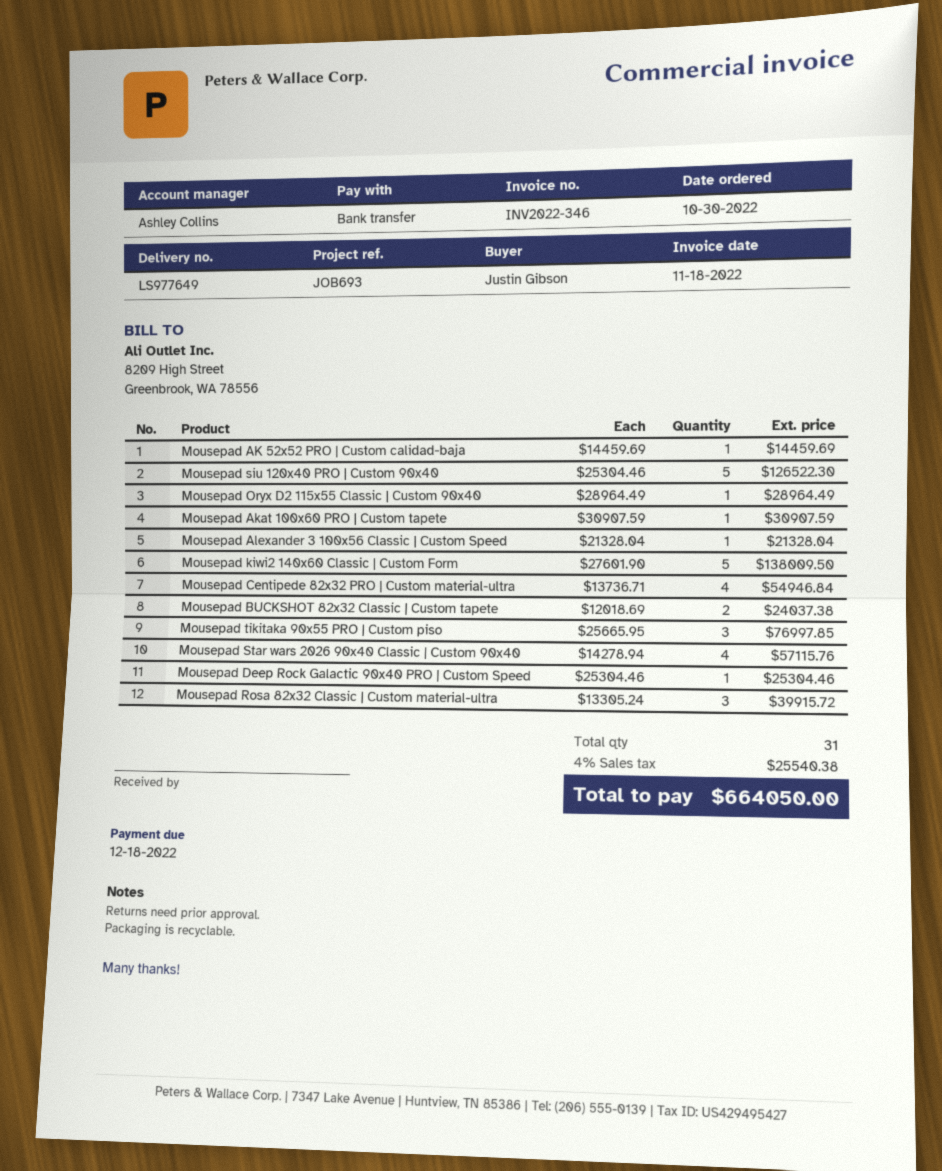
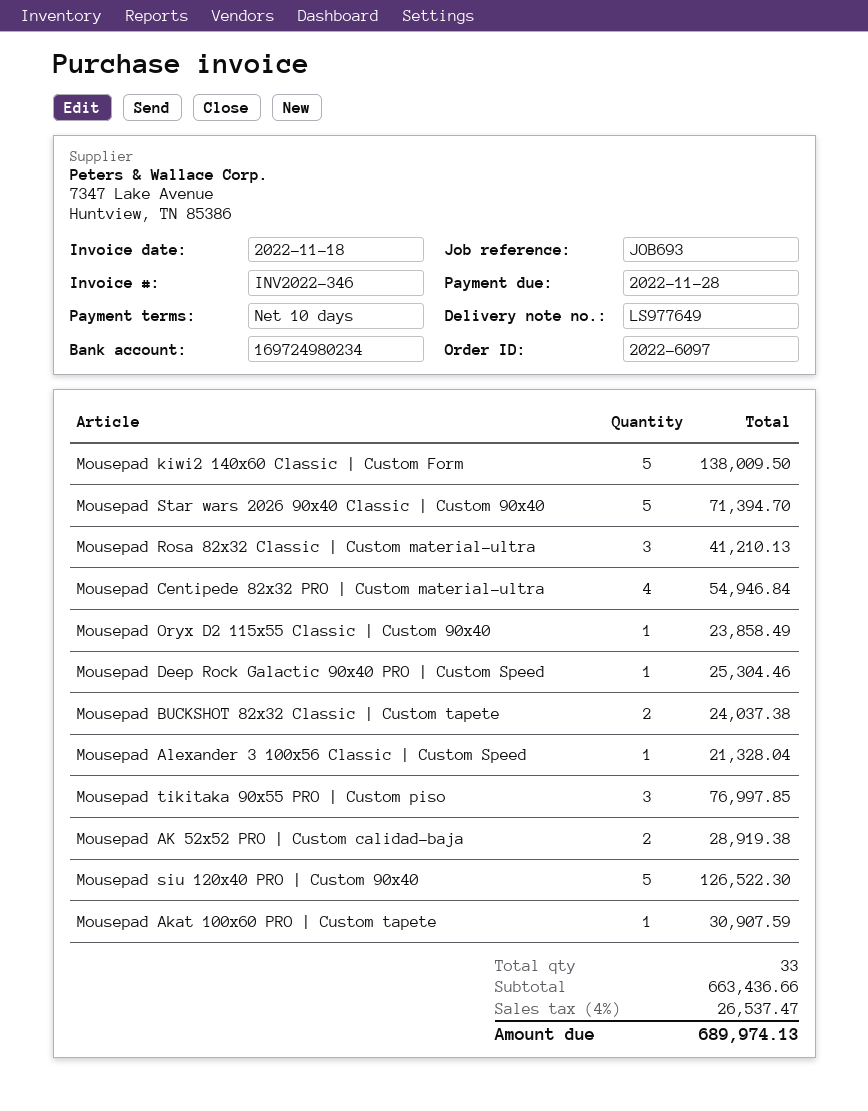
due date: 2022-12-18 -> 2022-11-28
Mousepad AK 52x52 PRO | Custom calidad-baja: 1 for 14459.69 -> 2 for 28919.38
Mousepad Oryx D2 115x55 Classic | Custom 90x40: 1 for 28964.49 -> 1 for 23858.49
Mousepad Star wars 2026 90x40 Classic | Custom 90x40: 4 for 57115.76 -> 5 for 71394.70
Mousepad Rosa 82x32 Classic | Custom material-ultra: 3 for 39915.72 -> 3 for 41210.13
total quantity: 31 -> 33
tax: 4% = 25540.38 -> 4% = 26537.47
total: 664050.00 -> 689974.13

